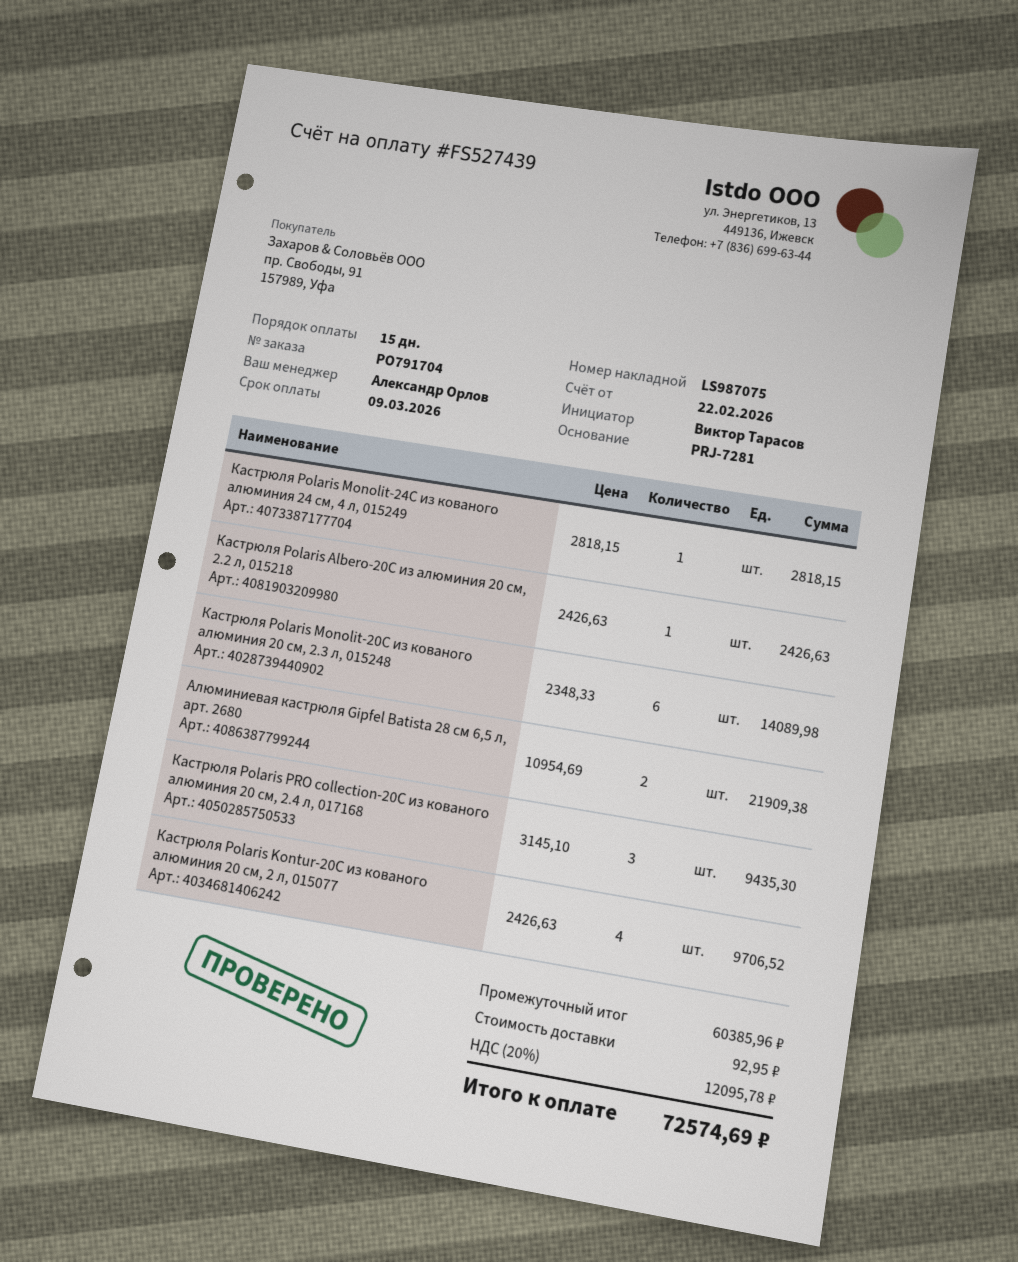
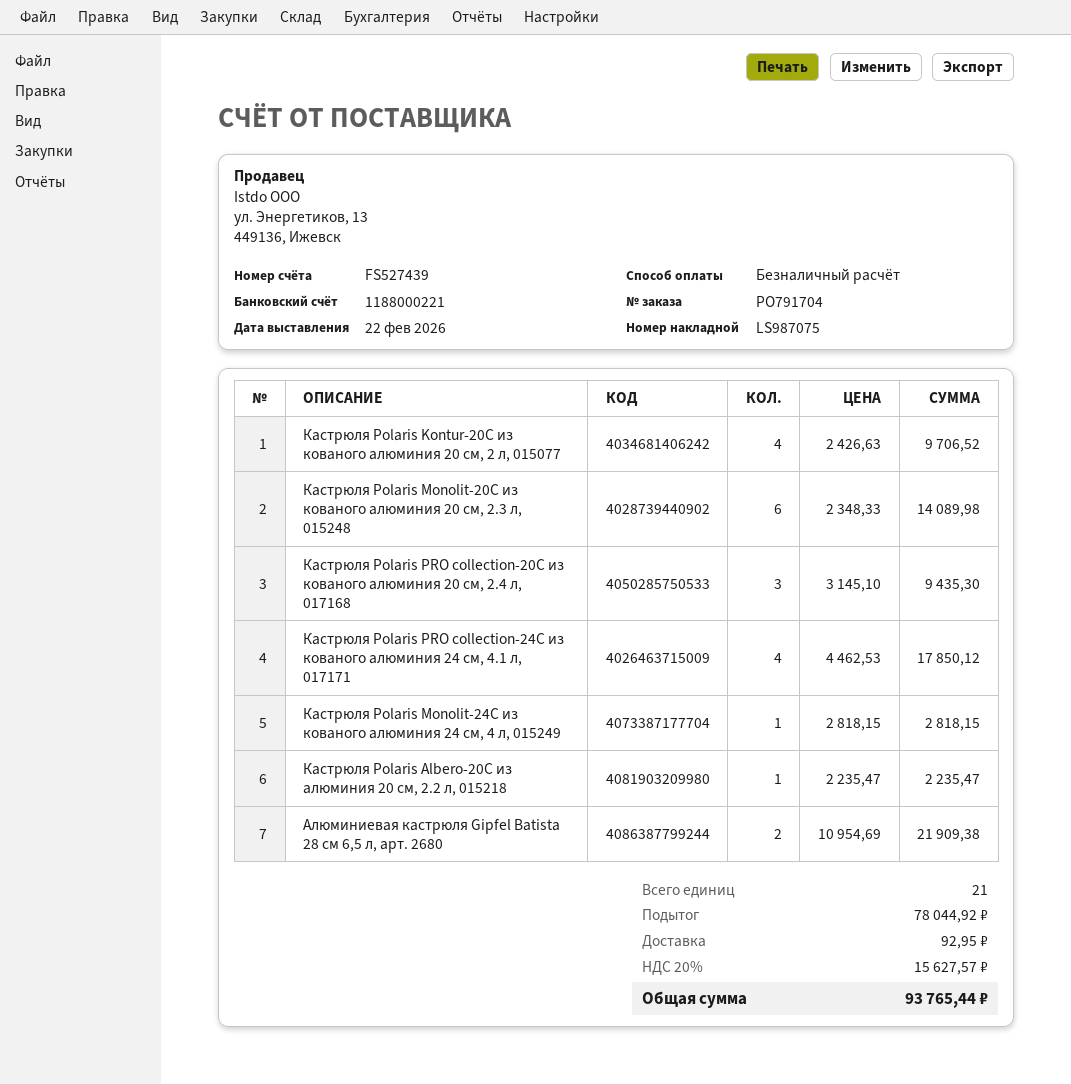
Кастрюля Polaris Albero-20C из алюминия 20 см, 2.2 л, 015218: 1 x 2426.63 = 2426.63 -> 1 x 2235.47 = 2235.47
Кастрюля Polaris PRO collection-24C из кованого алюминия 24 см, 4.1 л, 017171: none -> 4 x 4462.53 = 17850.12
subtotal: 60385.96 -> 78044.92
tax: 20% = 12095.78 -> 20% = 15627.57
total: 72574.69 -> 93765.44

